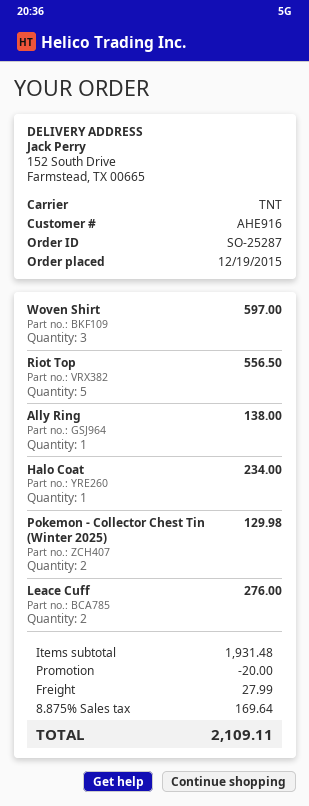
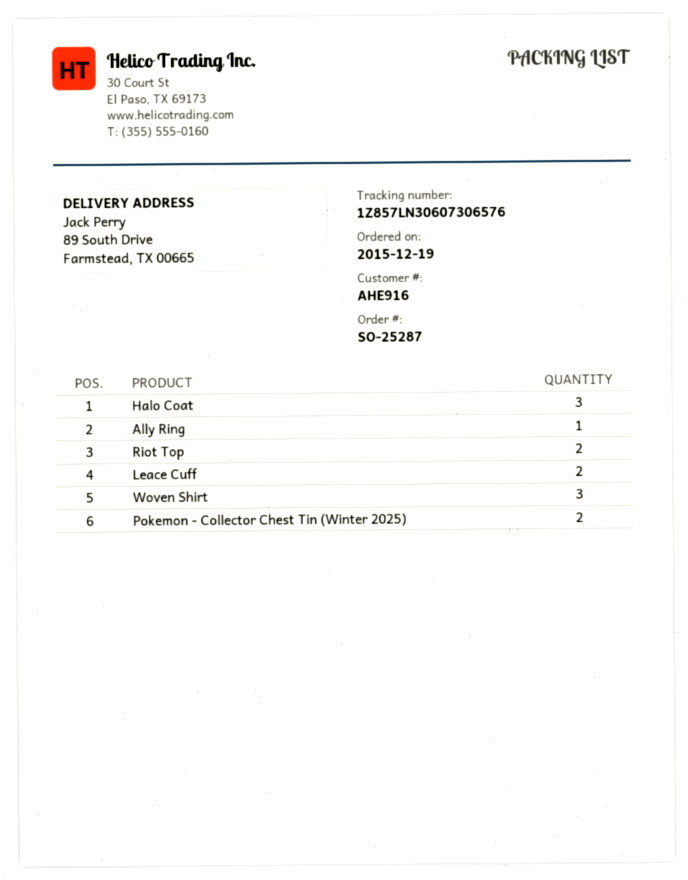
ship to: 152 South Drive, Farmstead, TX 00665 -> 89 South Drive, Farmstead, TX 00665
Riot Top: 5 -> 2
Halo Coat: 1 -> 3

